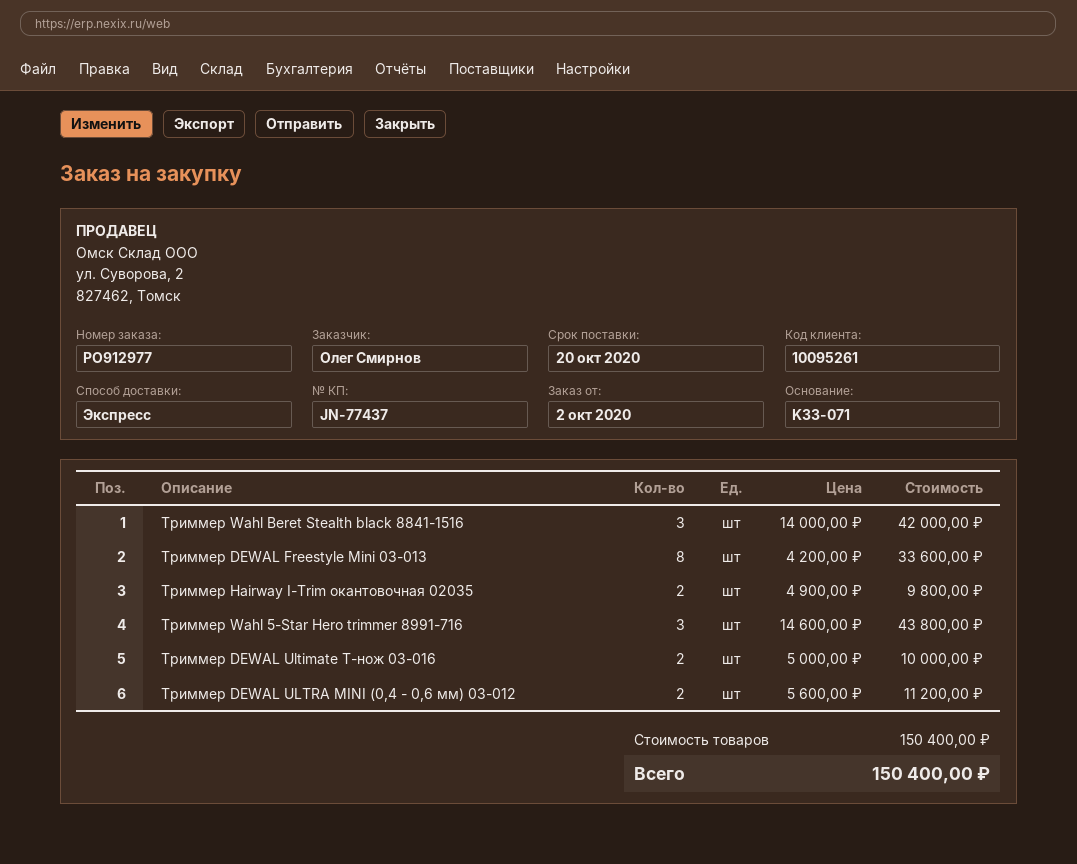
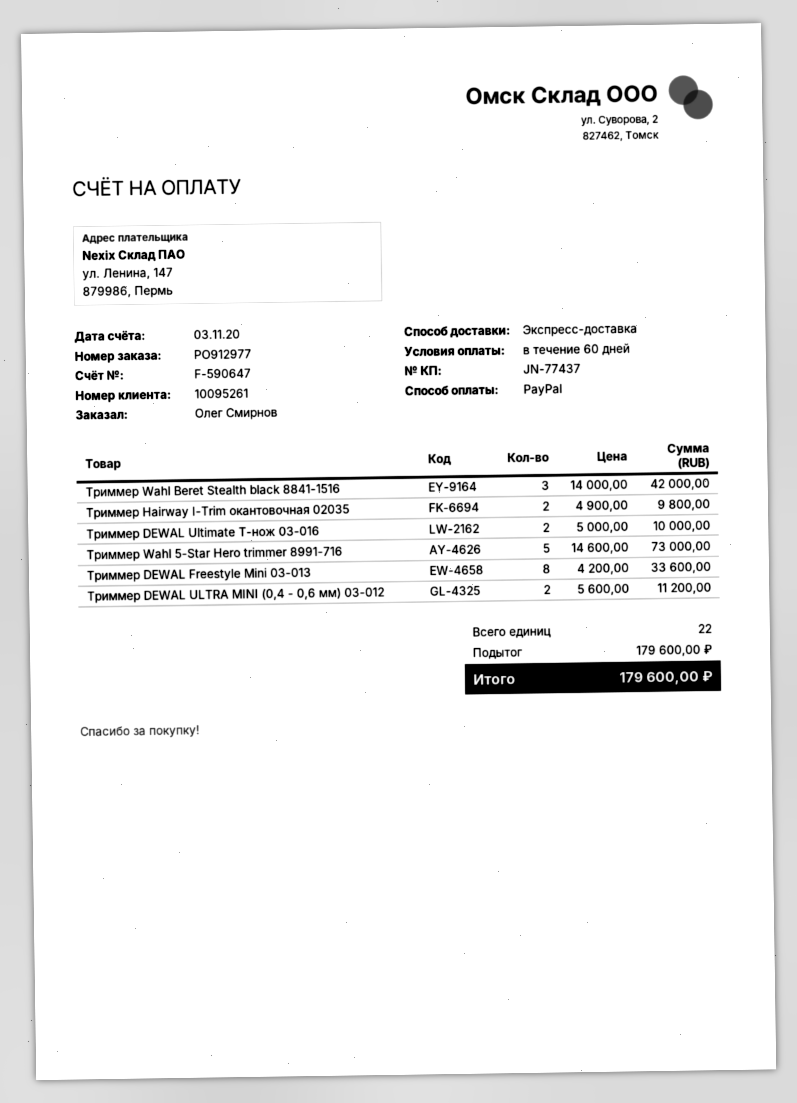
Триммер Wahl 5-Star Hero trimmer 8991-716: 3 x 14600.00 = 43800.00 -> 5 x 14600.00 = 73000.00
subtotal: 150400.00 -> 179600.00
total: 150400.00 -> 179600.00

